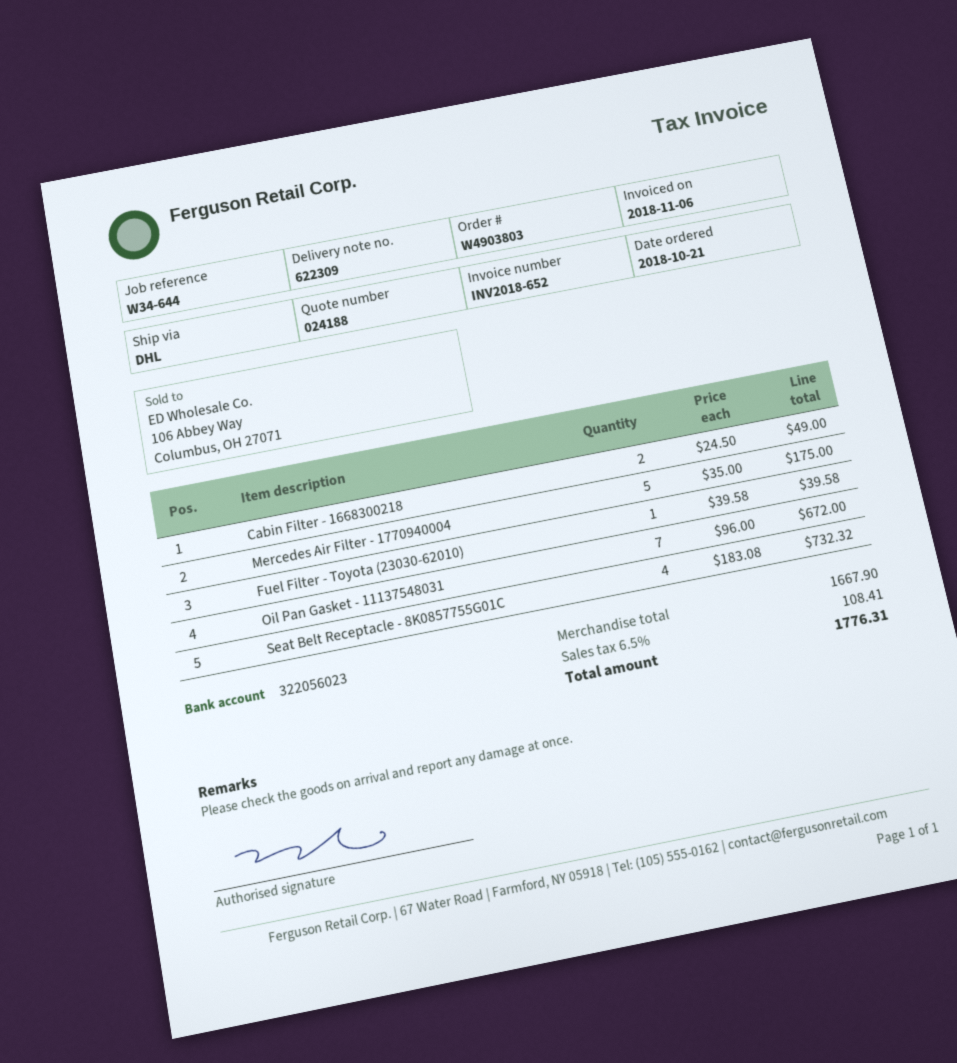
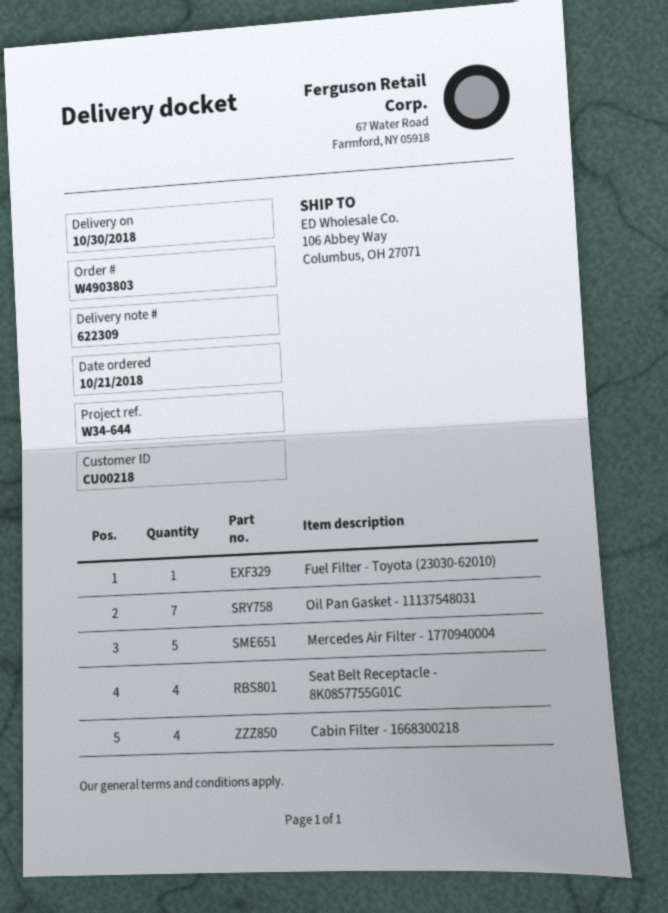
Cabin Filter - 1668300218: 2 -> 4

